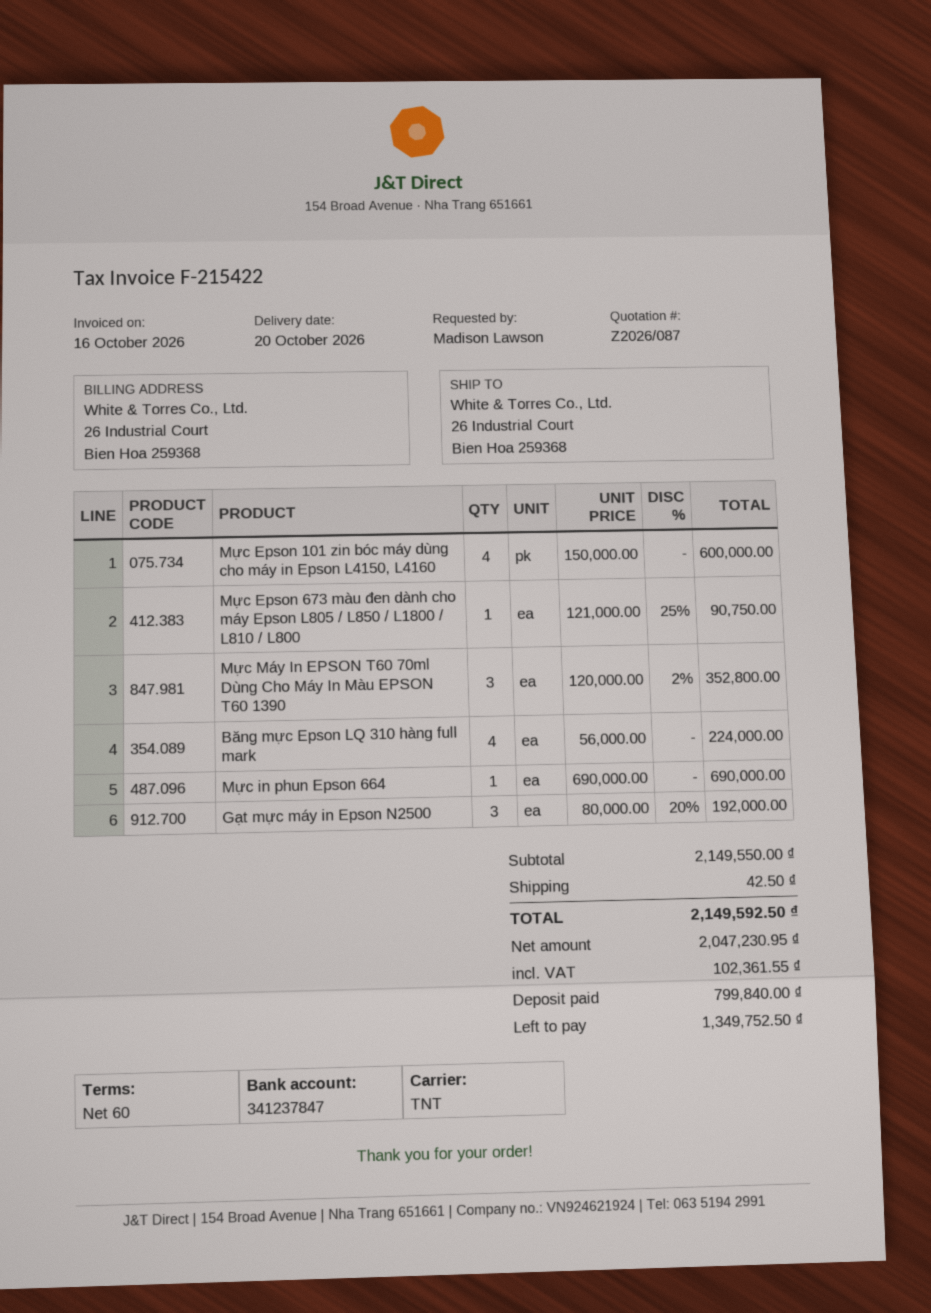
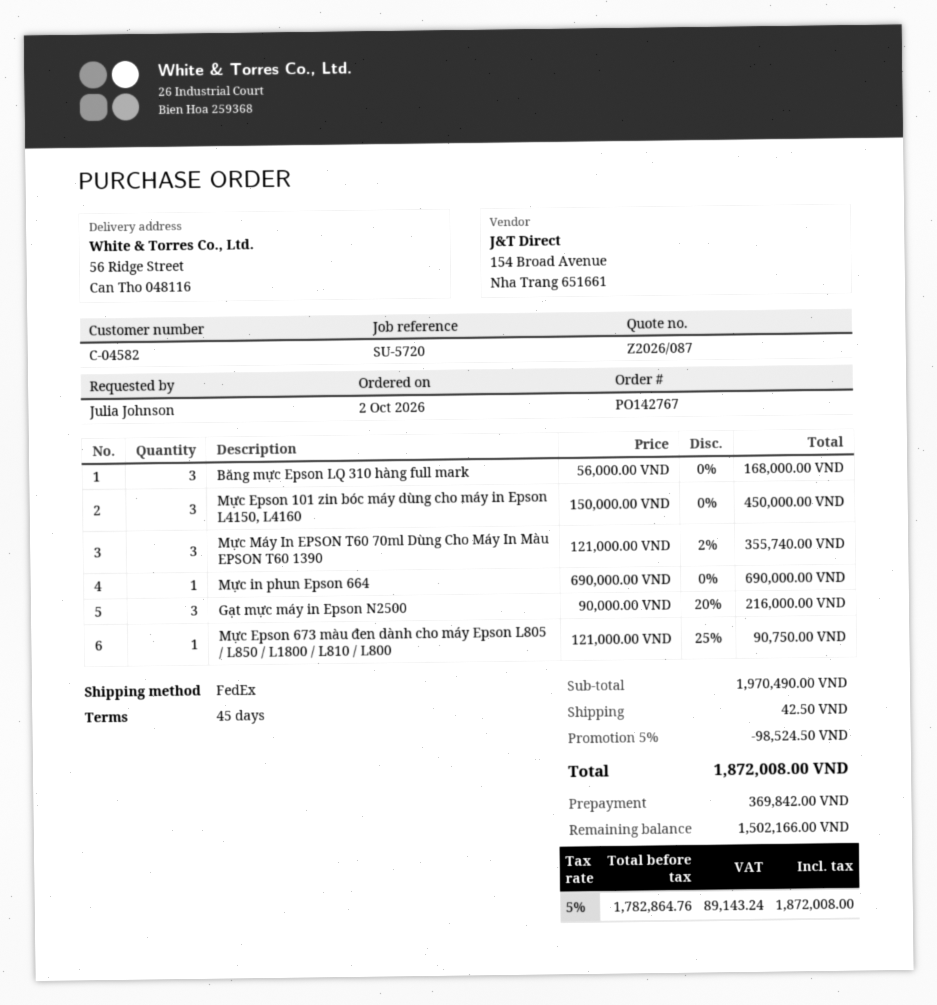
payment terms: 60 days -> 45 days
ordered by: Madison Lawson -> Julia Johnson
shipping method: TNT -> FedEx
ship to: 26 Industrial Court, Bien Hoa 259368 -> 56 Ridge Street, Can Tho 048116
Mực Epson 101 zin bóc máy dùng cho máy in Epson L4150, L4160: 4 x 150000.00 = 600000.00 -> 3 x 150000.00 = 450000.00
Mực Máy In EPSON T60 70ml Dùng Cho Máy In Màu EPSON T60 1390: 3 x 120000.00 - 2% = 352800.00 -> 3 x 121000.00 - 2% = 355740.00
Băng mực Epson LQ 310 hàng full mark: 4 x 56000.00 = 224000.00 -> 3 x 56000.00 = 168000.00
Gạt mực máy in Epson N2500: 3 x 80000.00 - 20% = 192000.00 -> 3 x 90000.00 - 20% = 216000.00
subtotal: 2149550.00 -> 1970490.00
discount: none -> 5% = 98524.50
net: 2047230.95 -> 1782864.76
tax: 102361.55 -> 89143.24
total: 2149592.50 -> 1872008.00
deposit: 799840.00 -> 369842.00
balance: 1349752.50 -> 1502166.00

